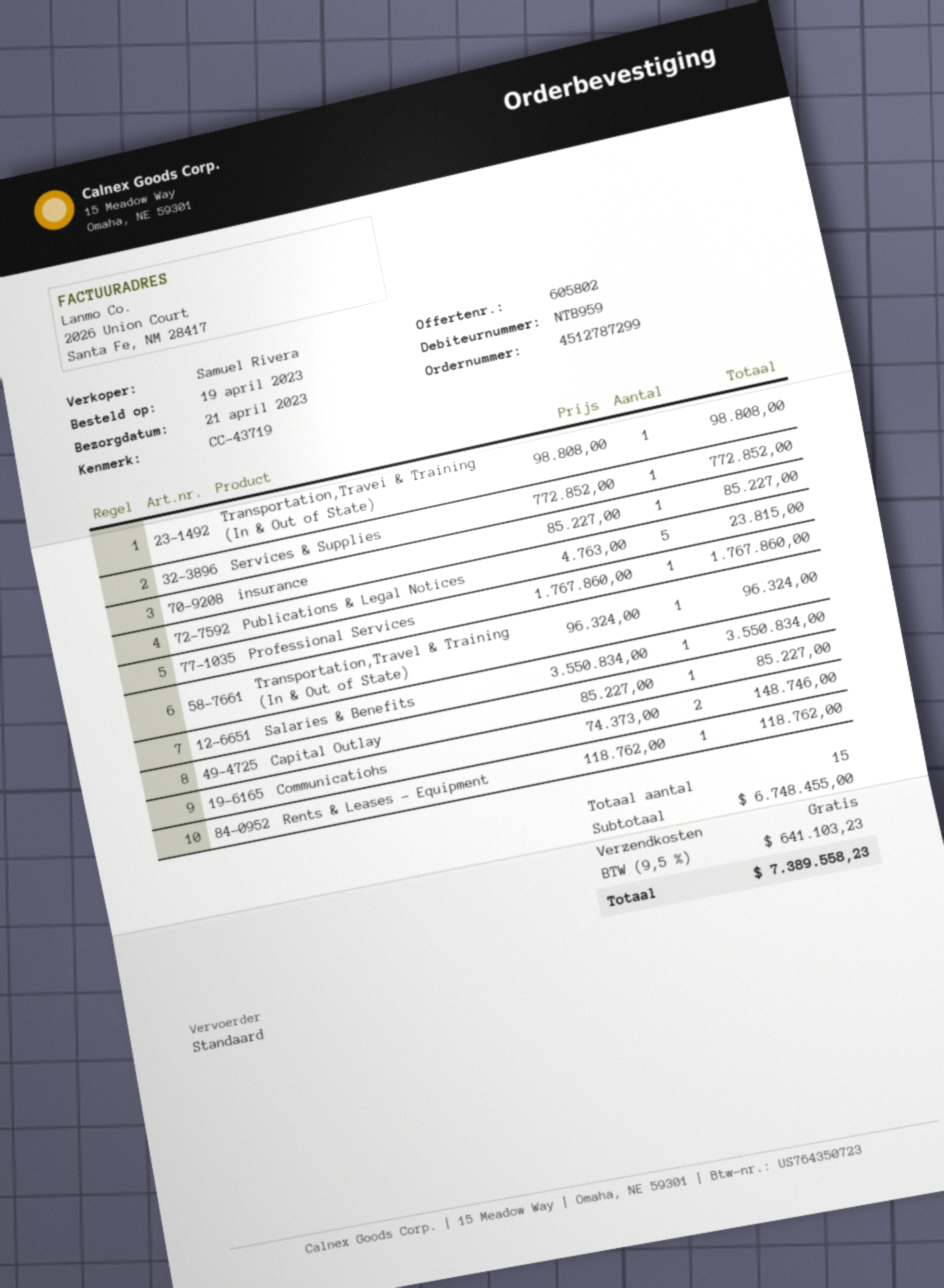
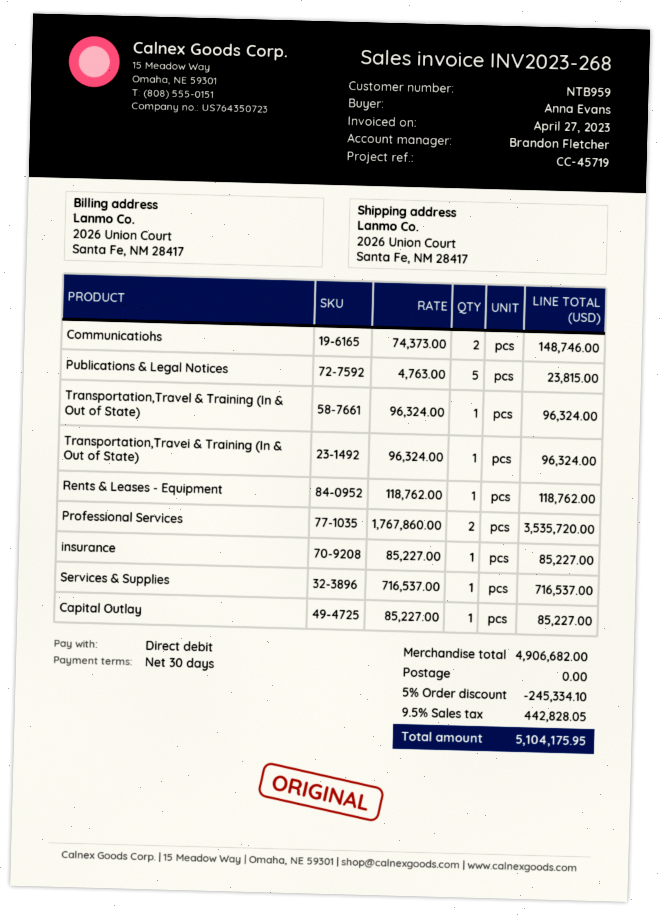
reference: CC-43719 -> CC-45719
sales rep: Samuel Rivera -> Brandon Fletcher
Transportation,Travei & Training (In & Out of State): 1 x 98808.00 = 98808.00 -> 1 x 96324.00 = 96324.00
Services & Supplies: 1 x 772852.00 = 772852.00 -> 1 x 716537.00 = 716537.00
Professional Services: 1 x 1767860.00 = 1767860.00 -> 2 x 1767860.00 = 3535720.00
Salaries & Benefits: 1 x 3550834.00 = 3550834.00 -> none
subtotal: 6748455.00 -> 4906682.00
discount: none -> 5% = 245334.10
tax: 9.5% = 641103.23 -> 9.5% = 442828.05
total: 7389558.23 -> 5104175.95

